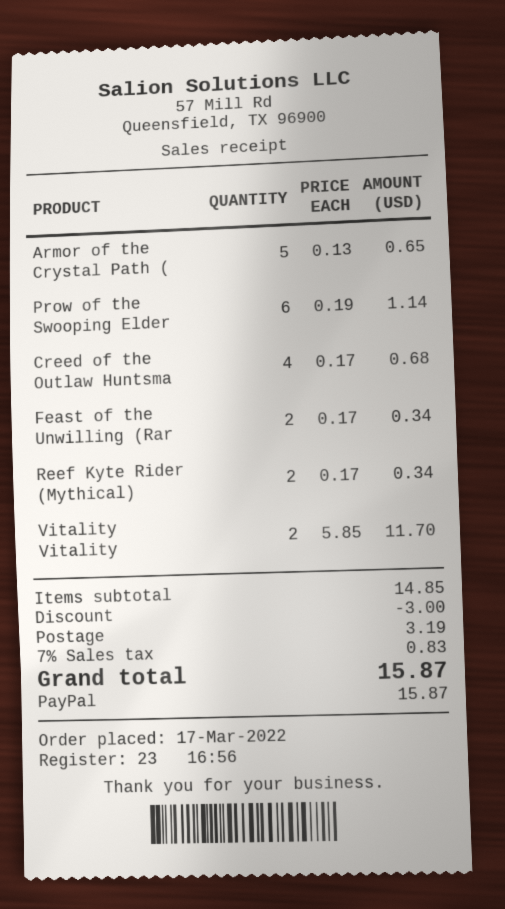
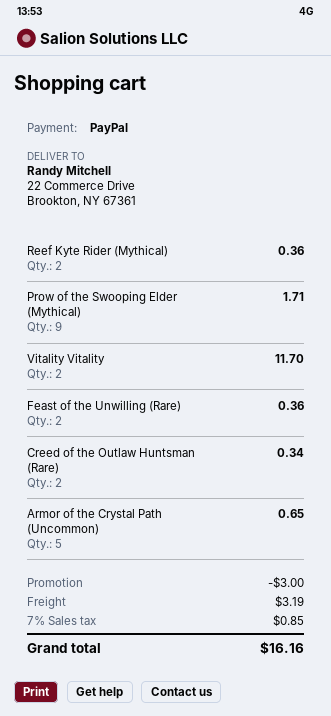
Prow of the Swooping Elder: 6 for 1.14 -> 9 for 1.71
Creed of the Outlaw Huntsma: 4 for 0.68 -> 2 for 0.34
Feast of the Unwilling (Rar: 2 for 0.34 -> 2 for 0.36
Reef Kyte Rider (Mythical): 2 for 0.34 -> 2 for 0.36
tax: 7% = 0.83 -> 7% = 0.85
total: 15.87 -> 16.16

